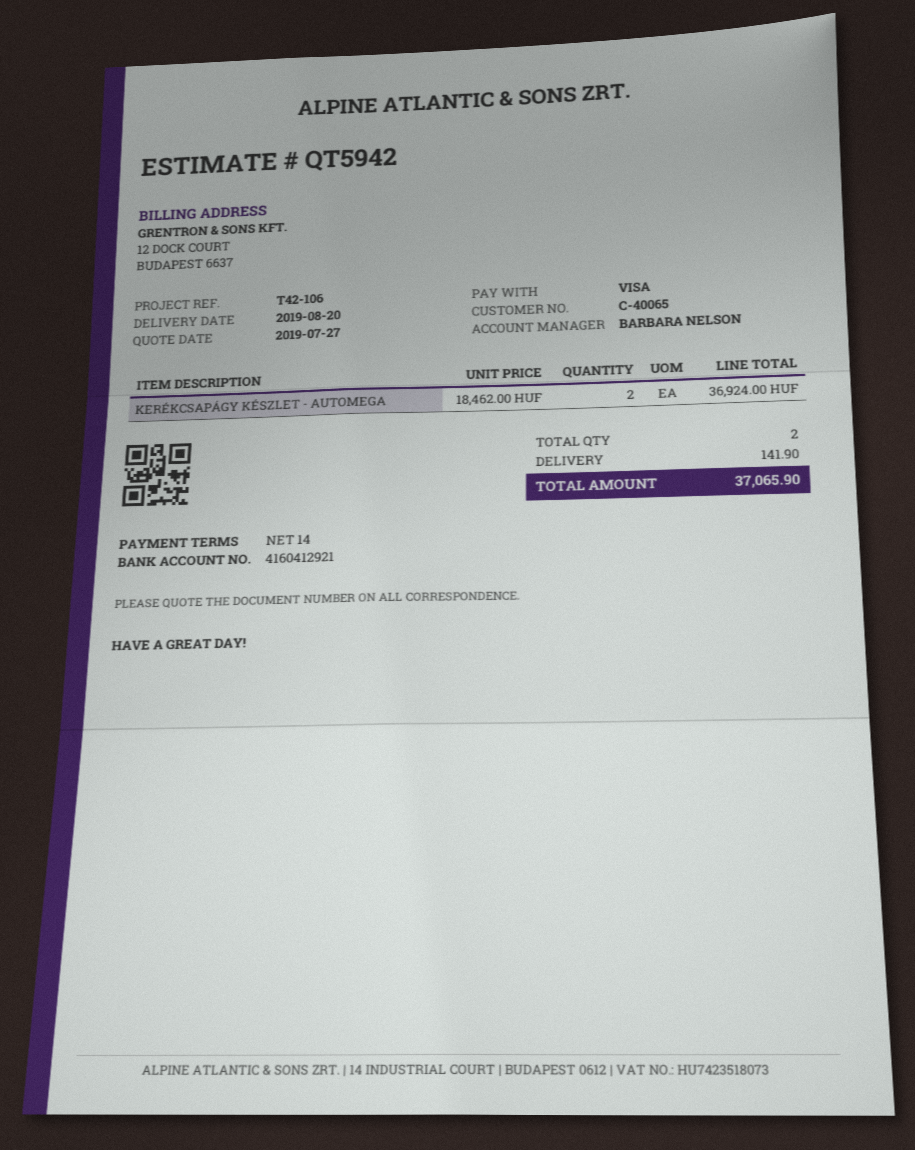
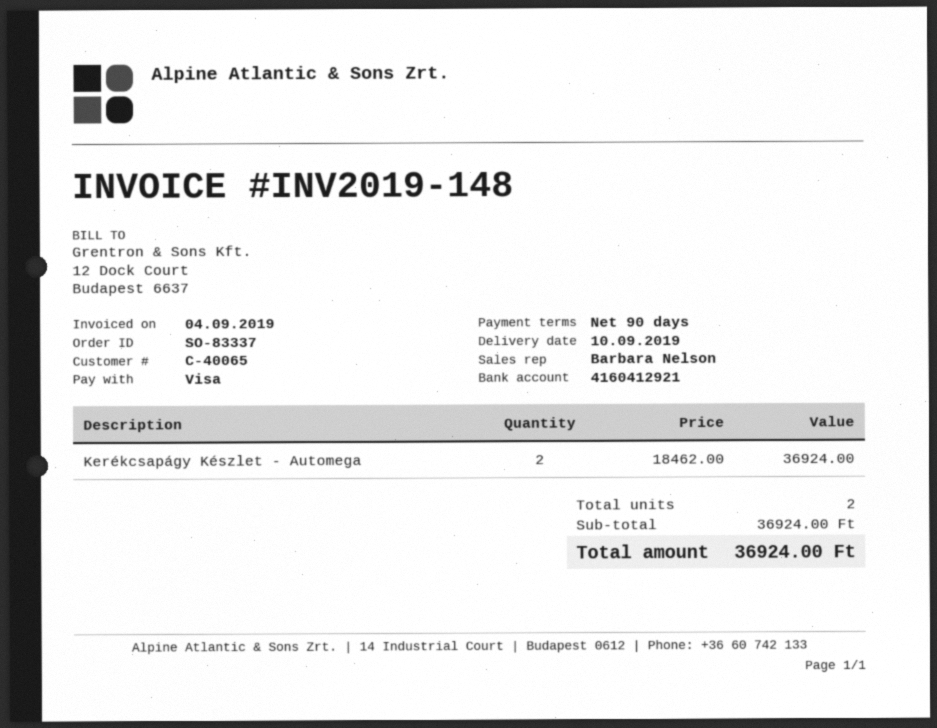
delivery date: 2019-08-20 -> 2019-09-10
payment terms: 14 days -> 90 days
shipping: 141.90 -> none
total: 37065.90 -> 36924.00

